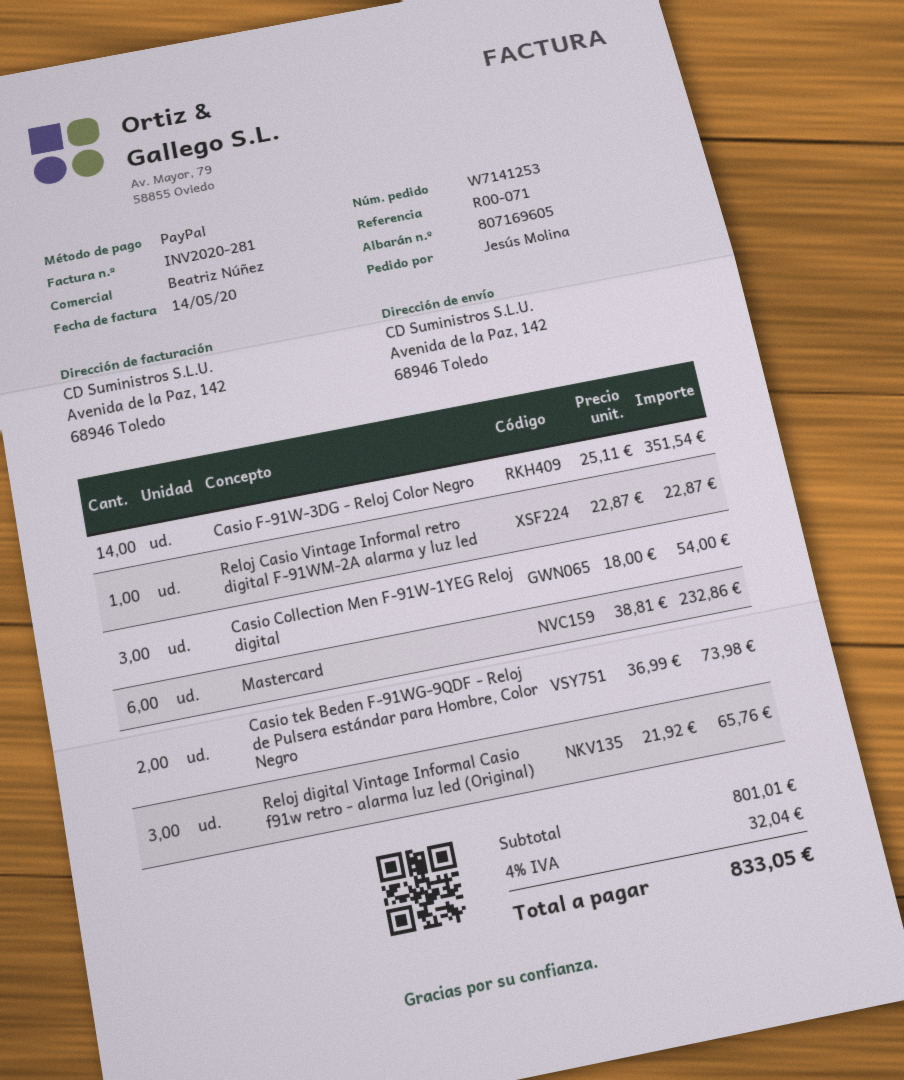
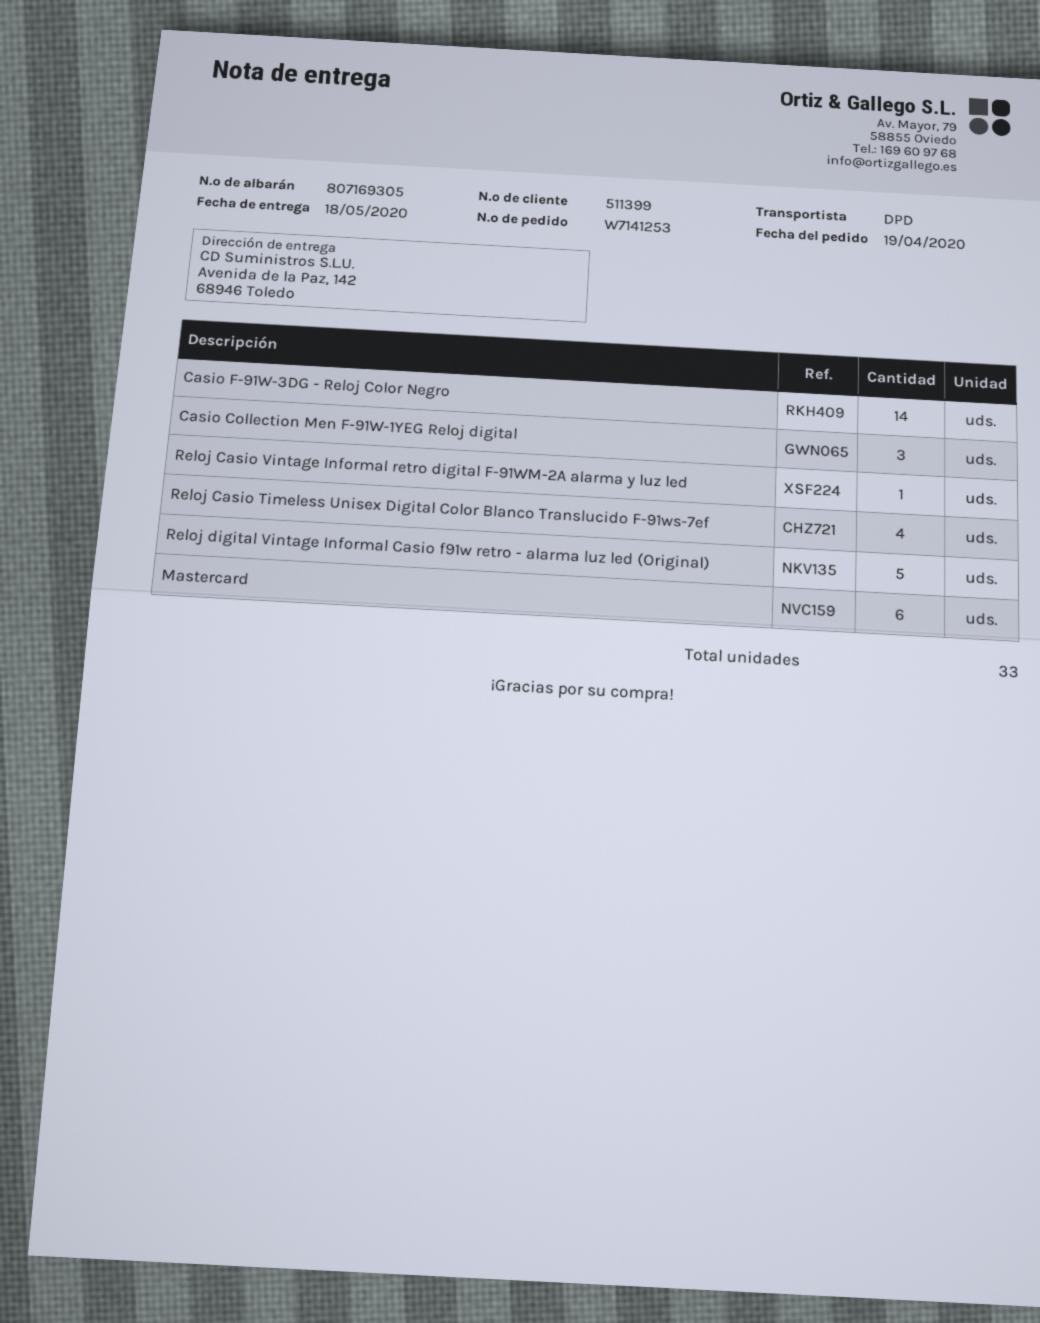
delivery note number: 807169605 -> 807169305
Casio tek Beden F-91WG-9QDF - Reloj de Pulsera estándar para Hombre, Color Negro: 2 -> none
Reloj digital Vintage Informal Casio f91w retro - alarma luz led (Original): 3 -> 5
Reloj Casio Timeless Unisex Digital Color Blanco Translucido F-91ws-7ef: none -> 4

